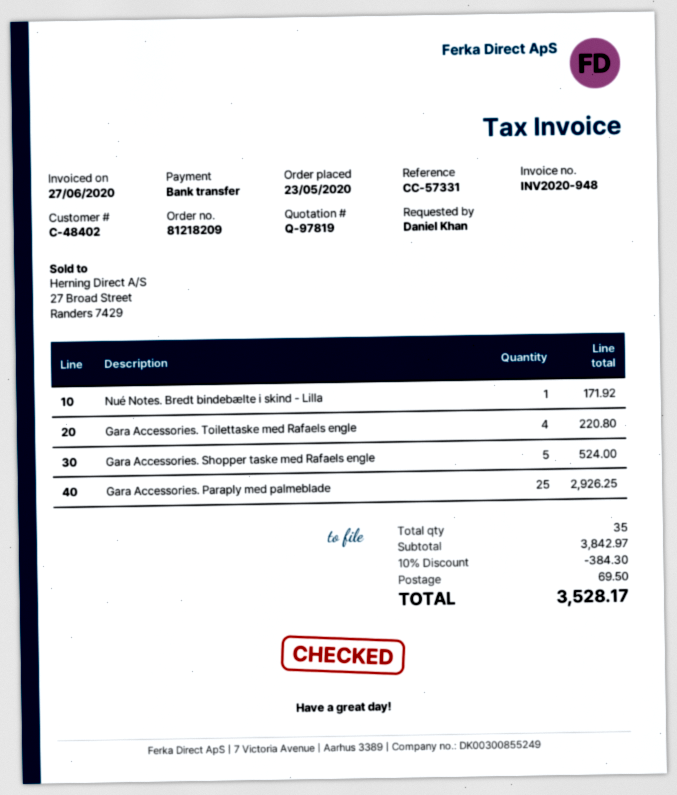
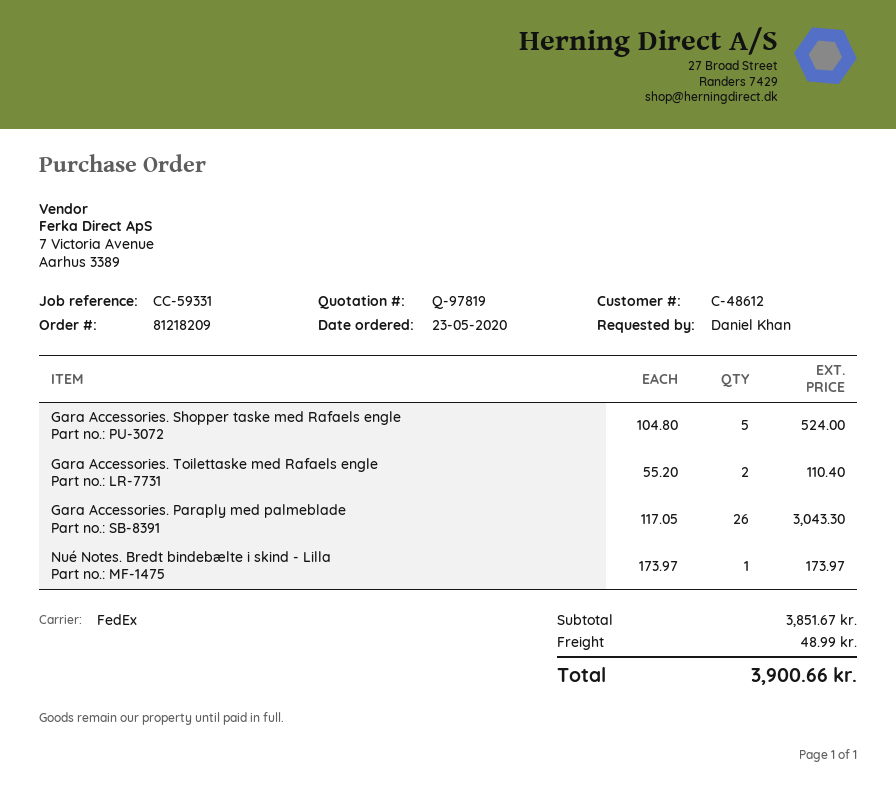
customer number: C-48402 -> C-48612
reference: CC-57331 -> CC-59331
Nué Notes. Bredt bindebælte i skind - Lilla: 1 for 171.92 -> 1 for 173.97
Gara Accessories. Toilettaske med Rafaels engle: 4 for 220.80 -> 2 for 110.40
Gara Accessories. Paraply med palmeblade: 25 for 2926.25 -> 26 for 3043.30
subtotal: 3842.97 -> 3851.67
discount: 10% = 384.30 -> none
shipping: 69.50 -> 48.99
total: 3528.17 -> 3900.66

